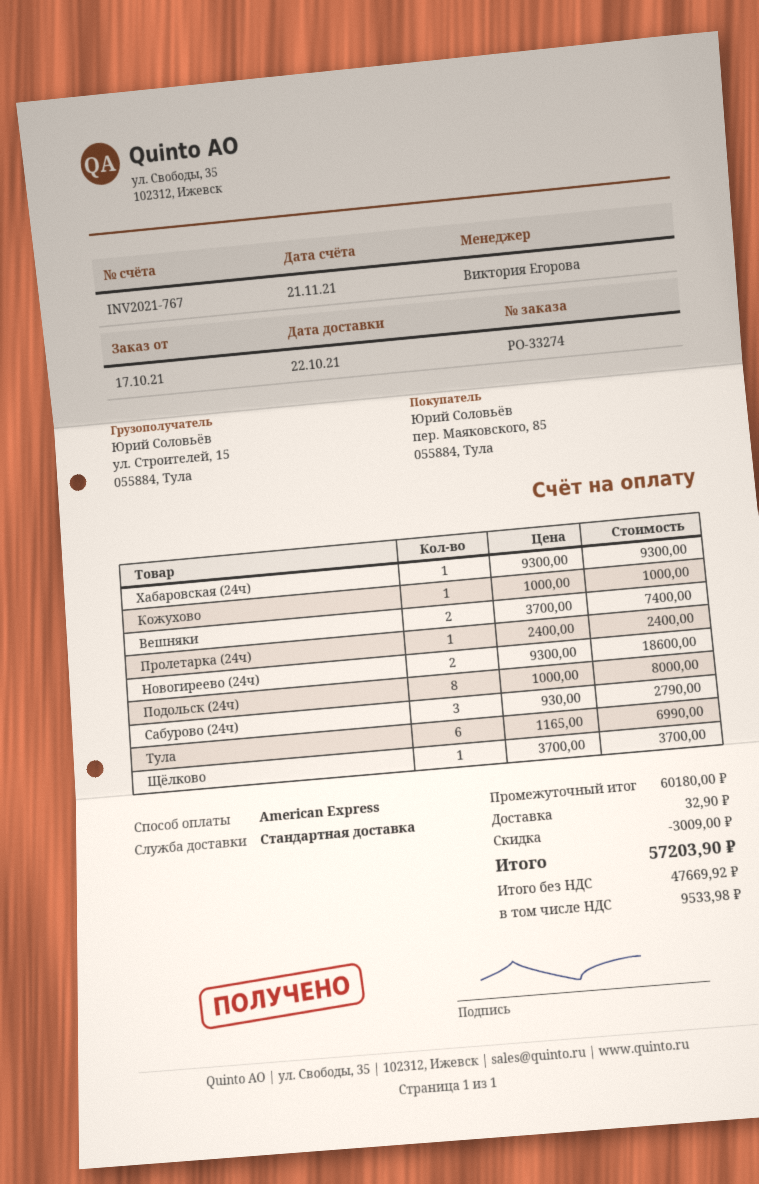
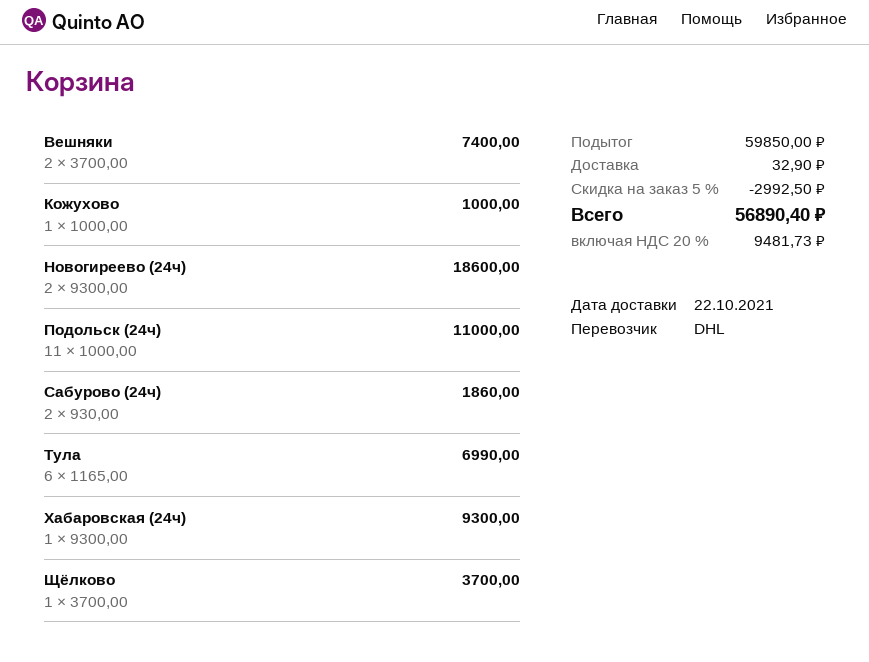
shipping method: standard -> DHL
Пролетарка (24ч): 1 x 2400.00 = 2400.00 -> none
Подольск (24ч): 8 x 1000.00 = 8000.00 -> 11 x 1000.00 = 11000.00
Сабурово (24ч): 3 x 930.00 = 2790.00 -> 2 x 930.00 = 1860.00
subtotal: 60180.00 -> 59850.00
discount: 3009.00 -> 2992.50
tax: 9533.98 -> 9481.73
total: 57203.90 -> 56890.40

